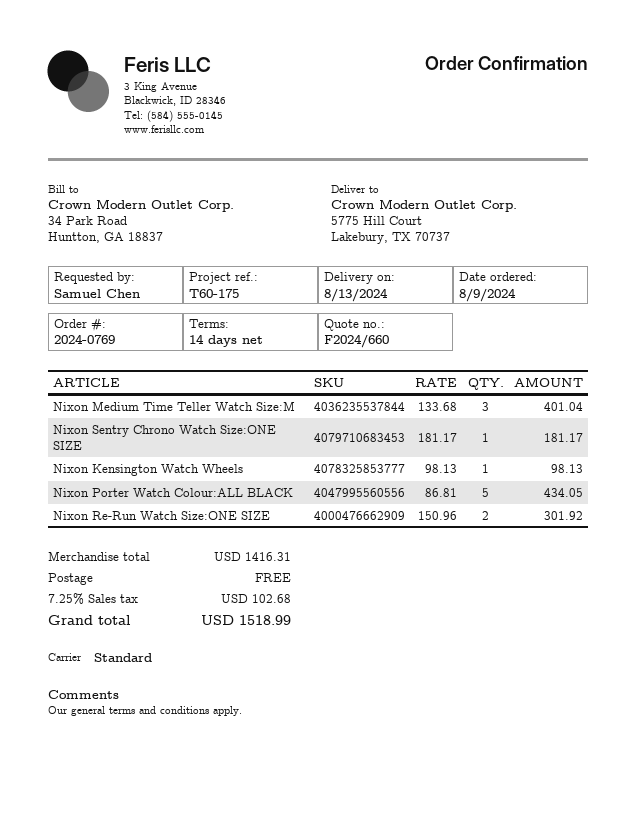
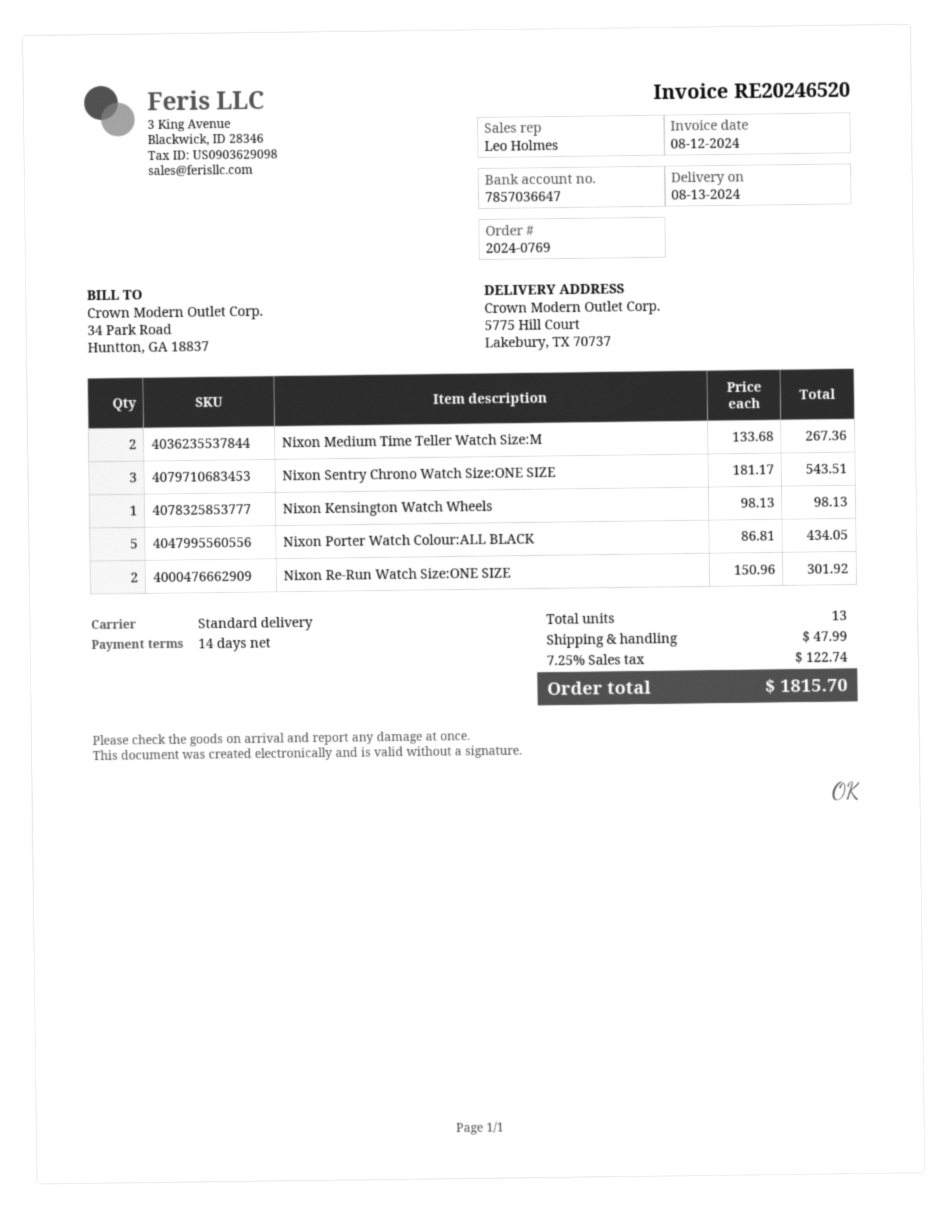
Nixon Medium Time Teller Watch Size:M: 3 x 133.68 = 401.04 -> 2 x 133.68 = 267.36
Nixon Sentry Chrono Watch Size:ONE SIZE: 1 x 181.17 = 181.17 -> 3 x 181.17 = 543.51
shipping: 0.00 -> 47.99
tax: 7.25% = 102.68 -> 7.25% = 122.74
total: 1518.99 -> 1815.70

